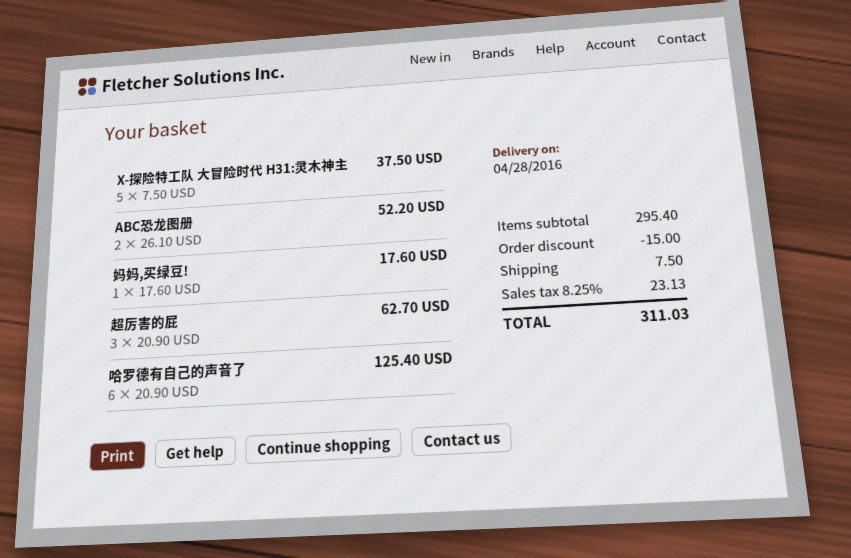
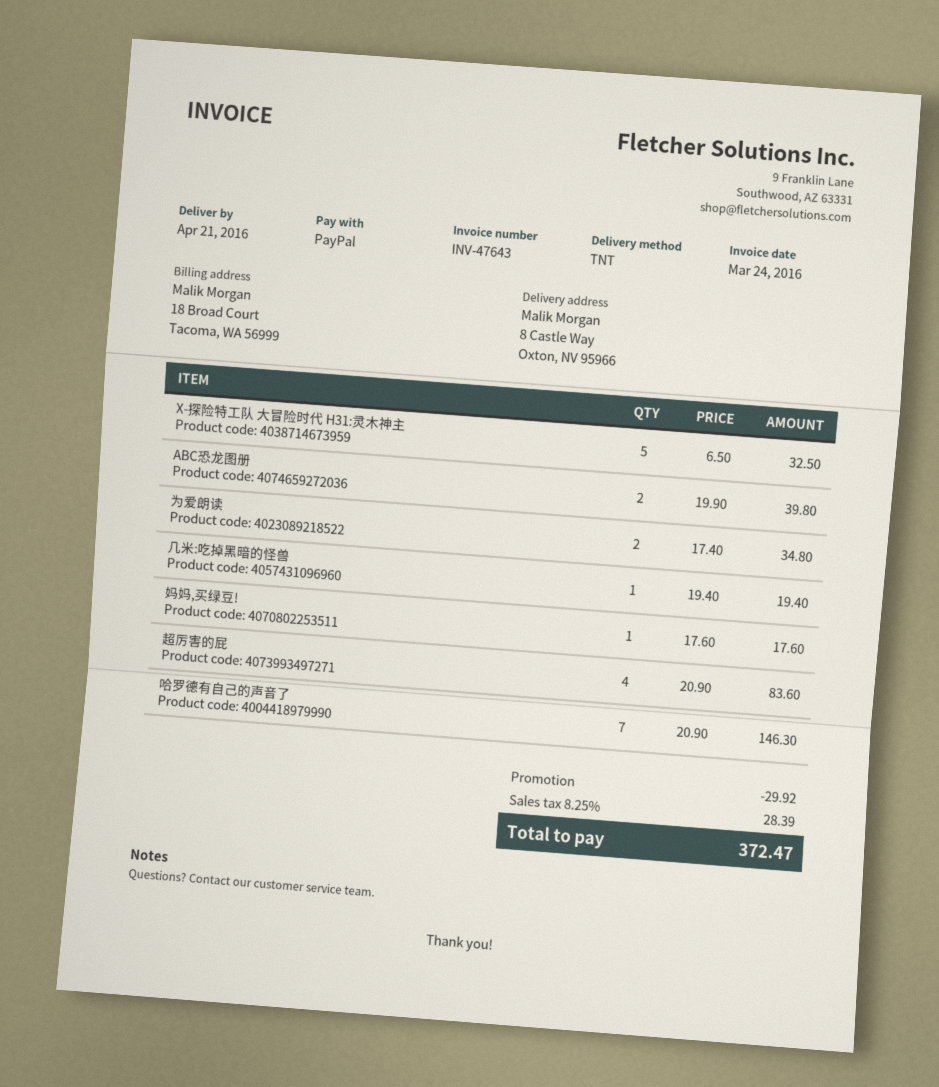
delivery date: 2016-04-28 -> 2016-04-21
X-探险特工队 大冒险时代 H31:灵木神主: 5 x 7.50 = 37.50 -> 5 x 6.50 = 32.50
ABC恐龙图册: 2 x 26.10 = 52.20 -> 2 x 19.90 = 39.80
超厉害的屁: 3 x 20.90 = 62.70 -> 4 x 20.90 = 83.60
哈罗德有自己的声音了: 6 x 20.90 = 125.40 -> 7 x 20.90 = 146.30
为爱朗读: none -> 2 x 17.40 = 34.80
几米:吃掉黑暗的怪兽: none -> 1 x 19.40 = 19.40
discount: 15.00 -> 29.92
shipping: 7.50 -> none
tax: 8.25% = 23.13 -> 8.25% = 28.39
total: 311.03 -> 372.47

